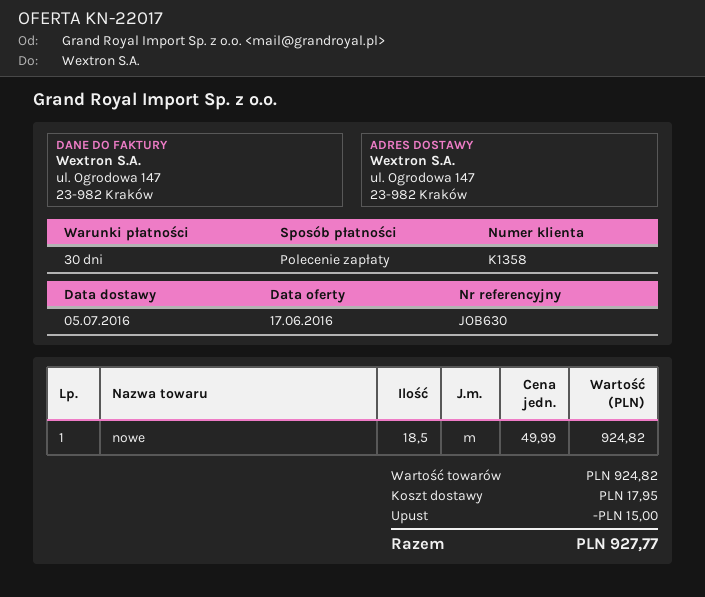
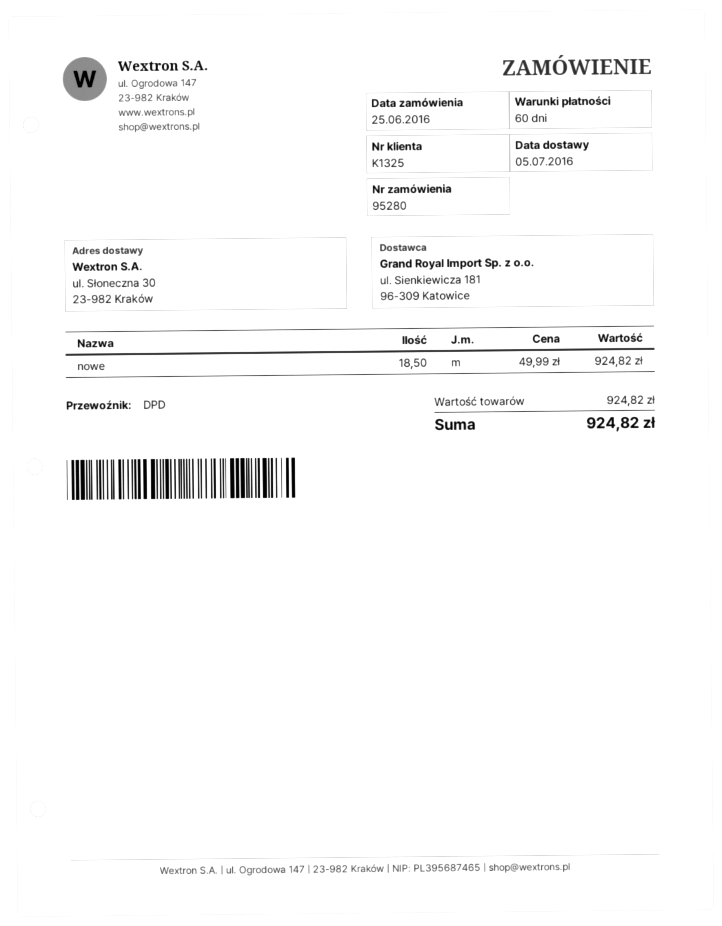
payment terms: 30 days -> 60 days
customer number: K1358 -> K1325
ship to: ul. Ogrodowa 147, 23-982 Kraków -> ul. Słoneczna 30, 23-982 Kraków
discount: 15.00 -> none
shipping: 17.95 -> none
total: 927.77 -> 924.82

